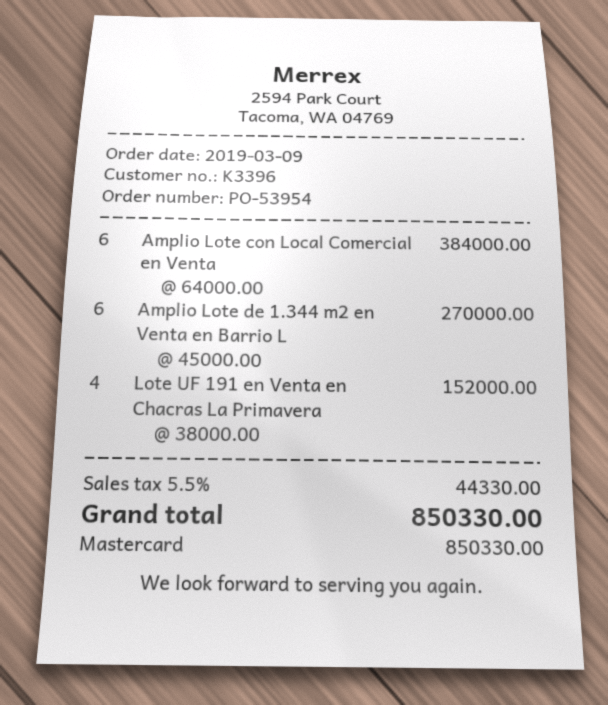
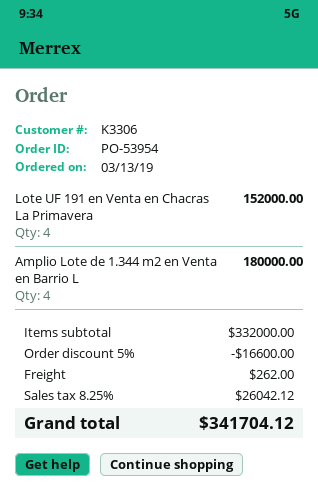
order date: 2019-03-09 -> 2019-03-13
customer number: K3396 -> K3306
Amplio Lote con Local Comercial en Venta: 6 for 384000.00 -> none
Amplio Lote de 1.344 m2 en Venta en Barrio L: 6 for 270000.00 -> 4 for 180000.00
discount: none -> 5% = 16600.00
shipping: none -> 262.00
tax: 5.5% = 44330.00 -> 8.25% = 26042.12
total: 850330.00 -> 341704.12

